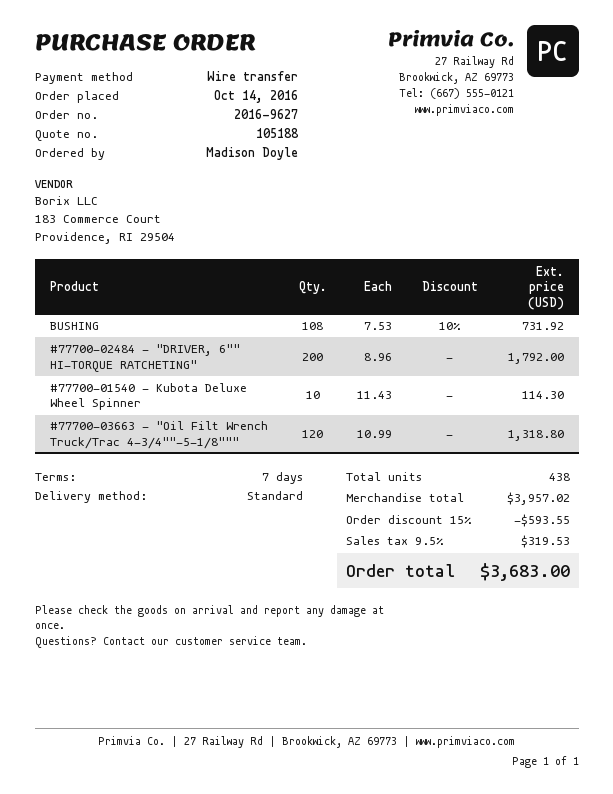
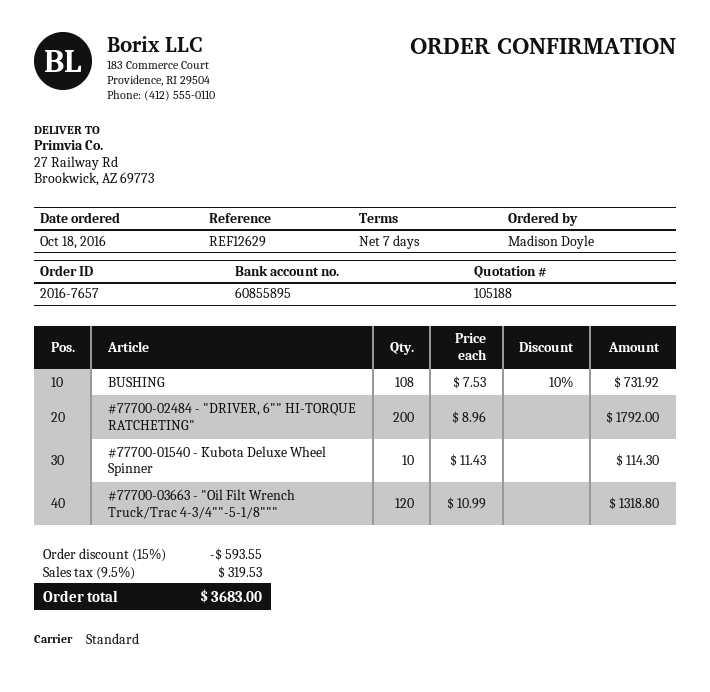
order number: 2016-9627 -> 2016-7657
order date: 2016-10-14 -> 2016-10-18

